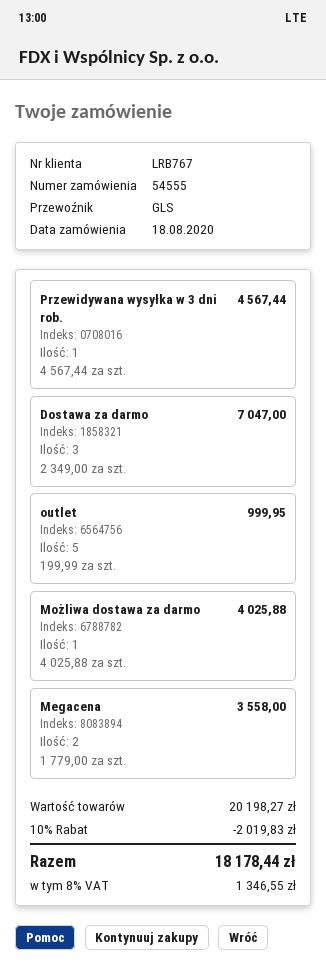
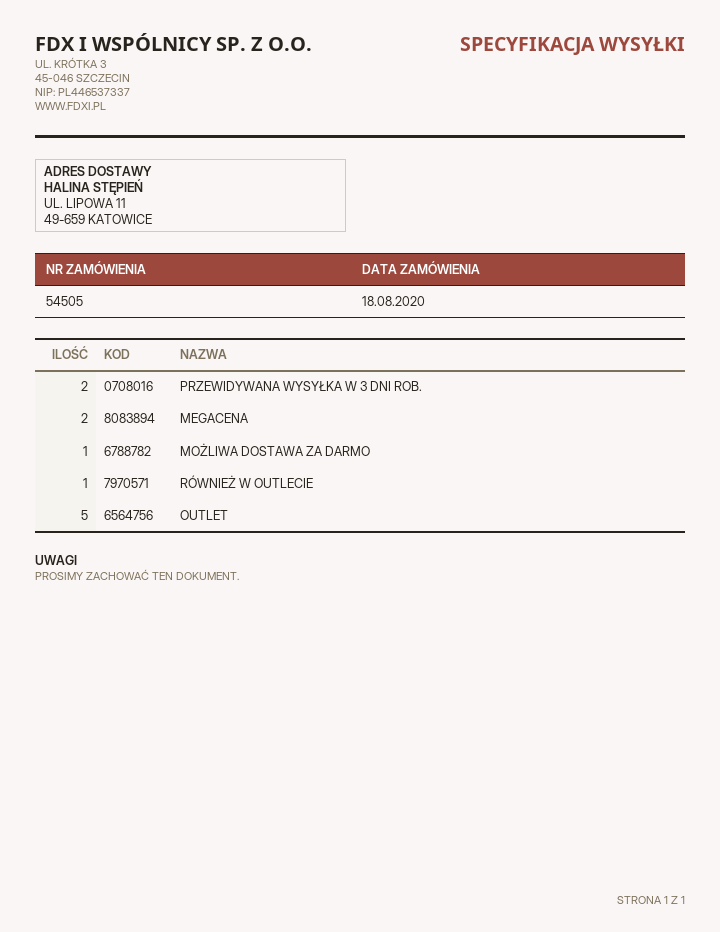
order number: 54555 -> 54505
Przewidywana wysyłka w 3 dni rob.: 1 -> 2
Dostawa za darmo: 3 -> none
RÓWNIEŻ W OUTLECIE: none -> 1

